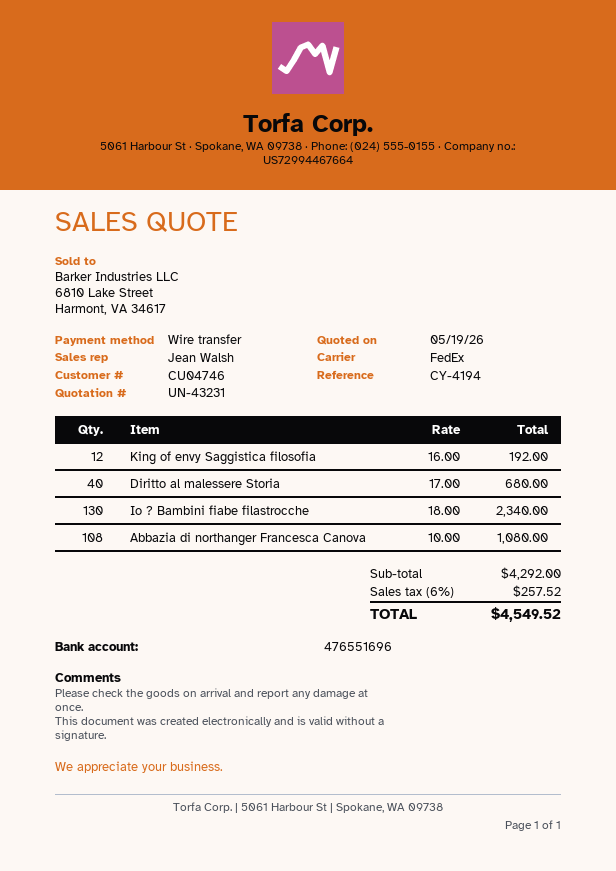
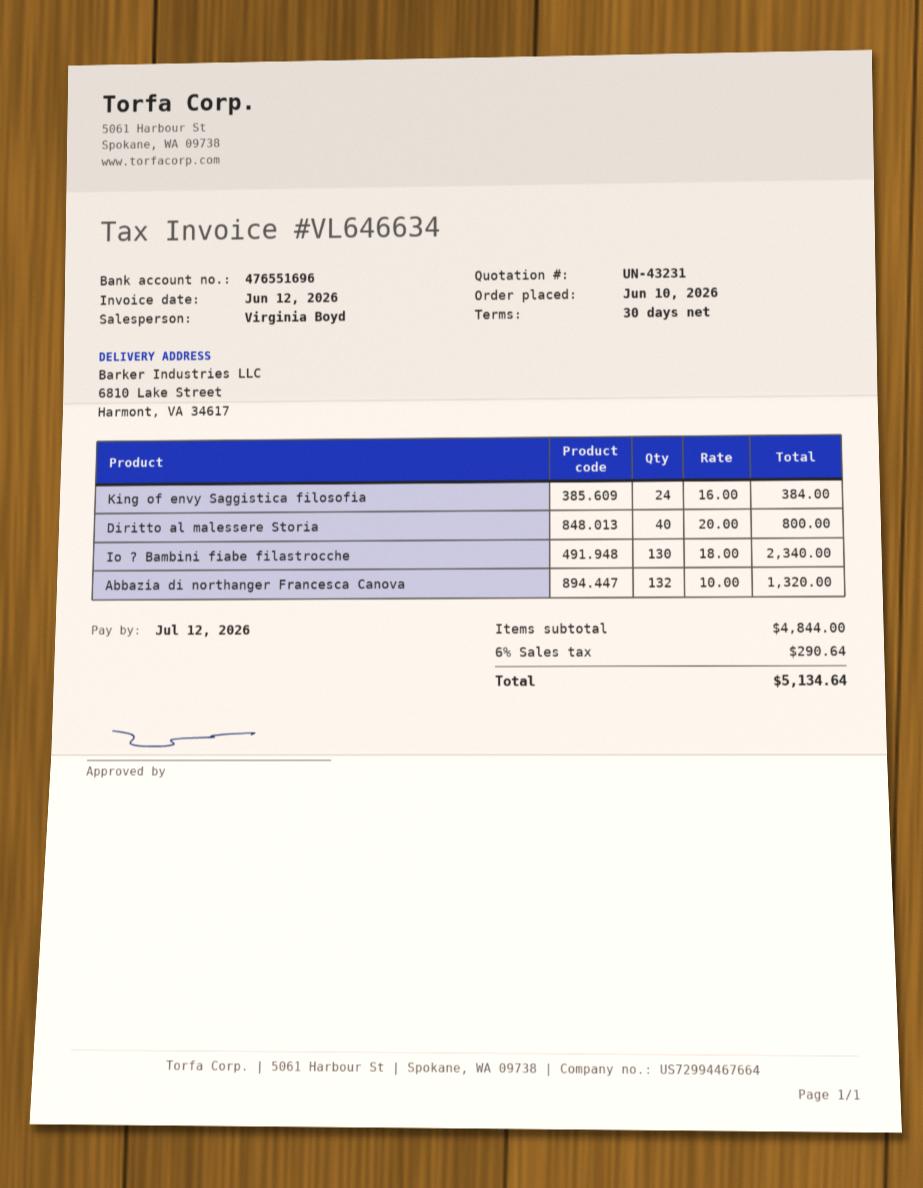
sales rep: Jean Walsh -> Virginia Boyd
King of envy Saggistica filosofia: 12 x 16.00 = 192.00 -> 24 x 16.00 = 384.00
Diritto al malessere Storia: 40 x 17.00 = 680.00 -> 40 x 20.00 = 800.00
Abbazia di northanger Francesca Canova: 108 x 10.00 = 1080.00 -> 132 x 10.00 = 1320.00
subtotal: 4292.00 -> 4844.00
tax: 6% = 257.52 -> 6% = 290.64
total: 4549.52 -> 5134.64

